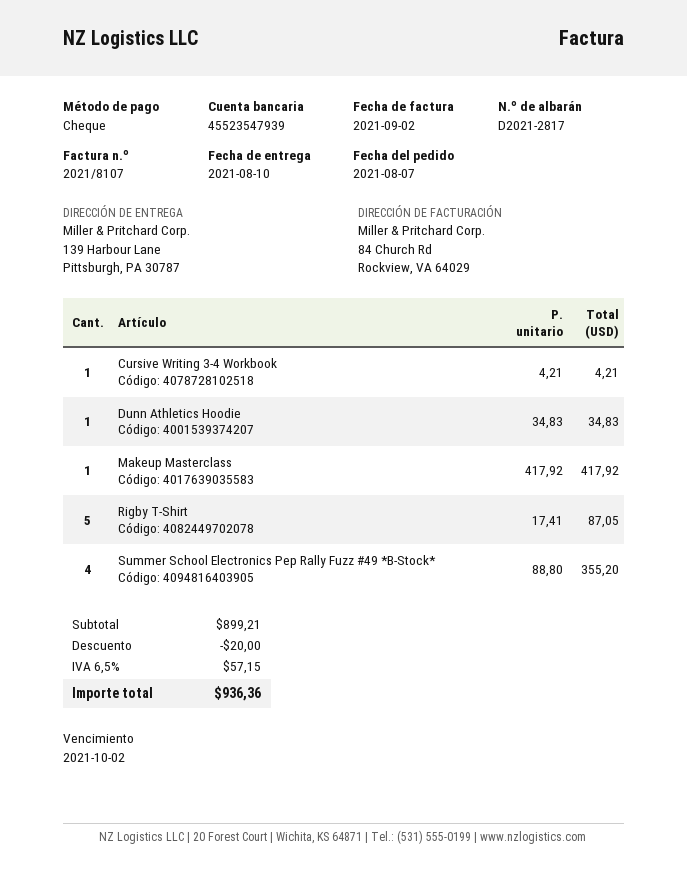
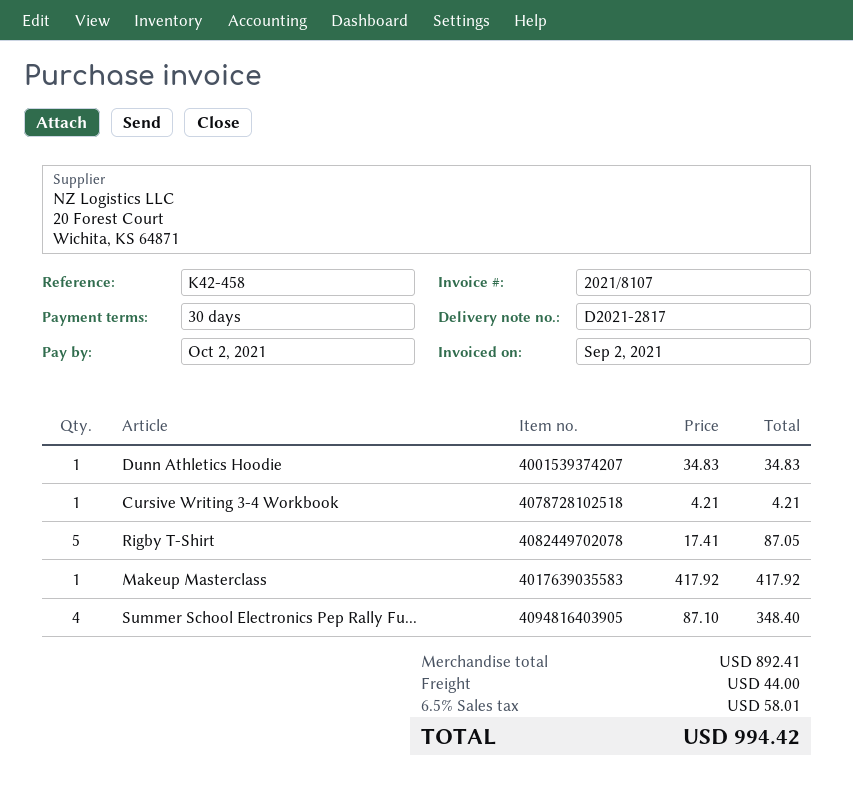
Summer School Electronics Pep Rally Fuzz #49 *B-Stock*: 4 x 88.80 = 355.20 -> 4 x 87.10 = 348.40
subtotal: 899.21 -> 892.41
discount: 20.00 -> none
shipping: none -> 44.00
tax: 6.5% = 57.15 -> 6.5% = 58.01
total: 936.36 -> 994.42

